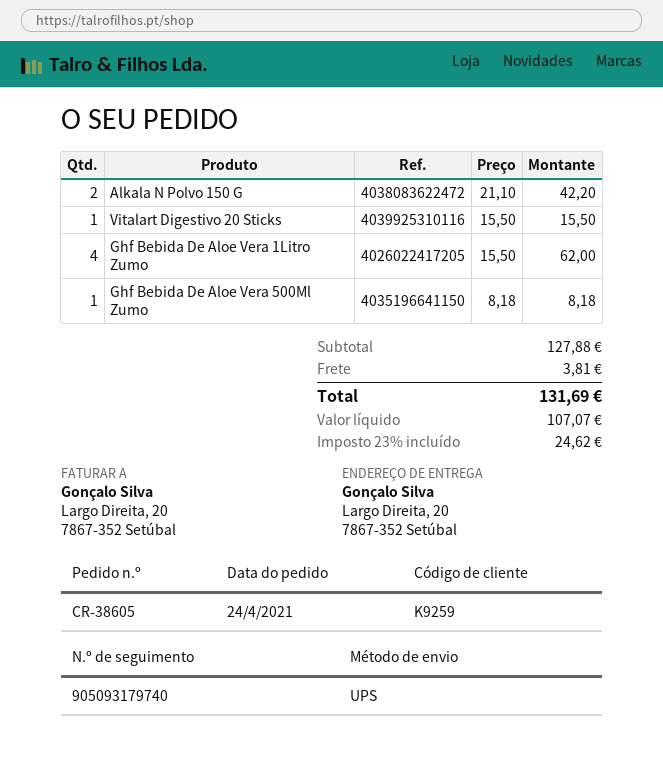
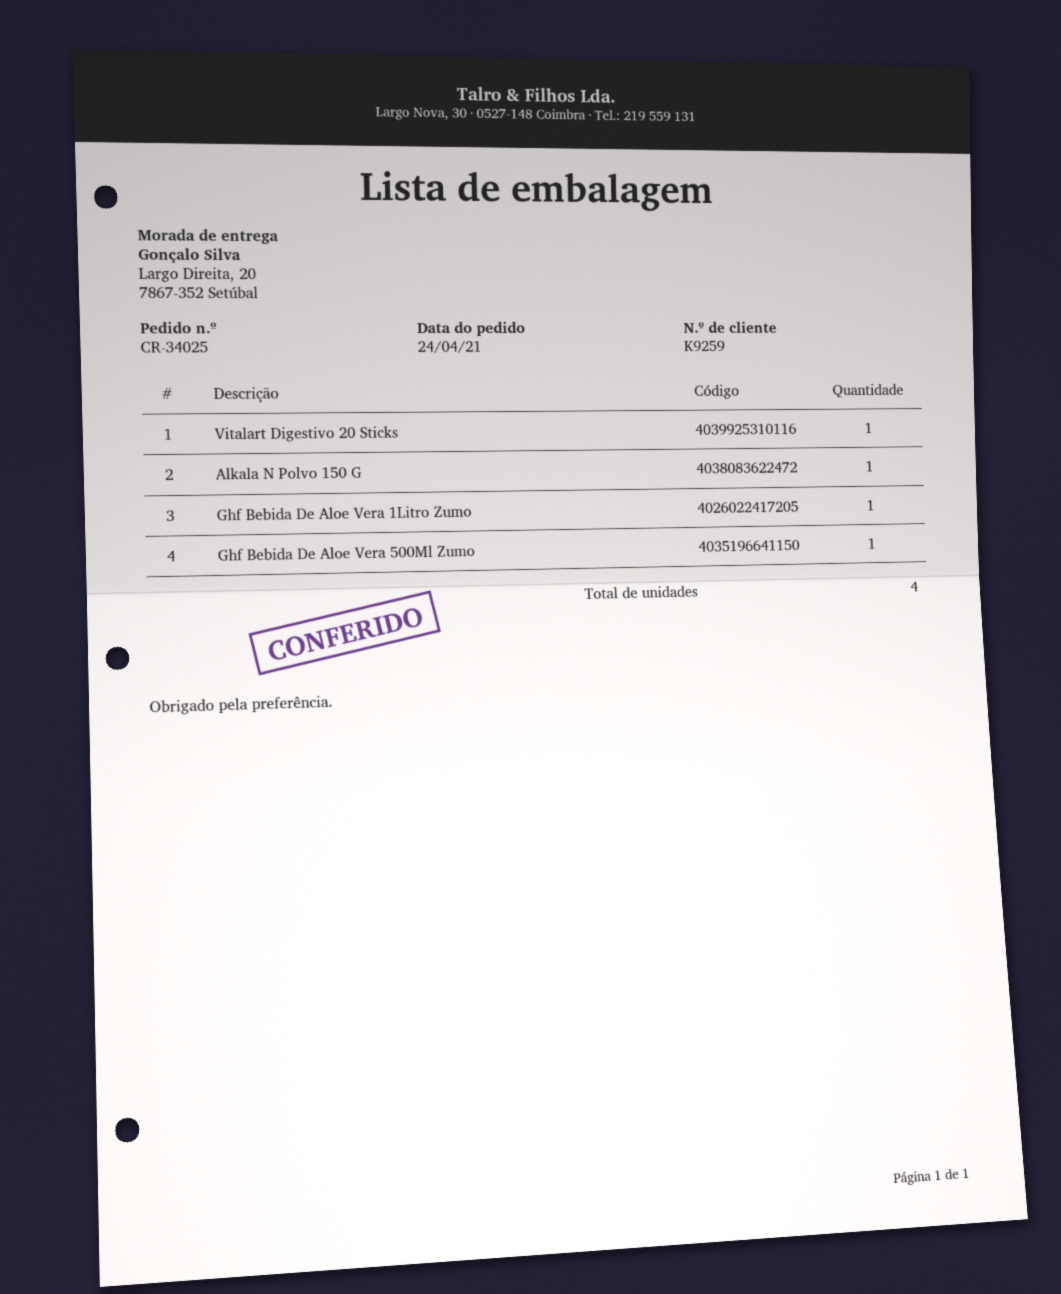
order number: CR-38605 -> CR-34025
Alkala N Polvo 150 G: 2 -> 1
Ghf Bebida De Aloe Vera 1Litro Zumo: 4 -> 1

